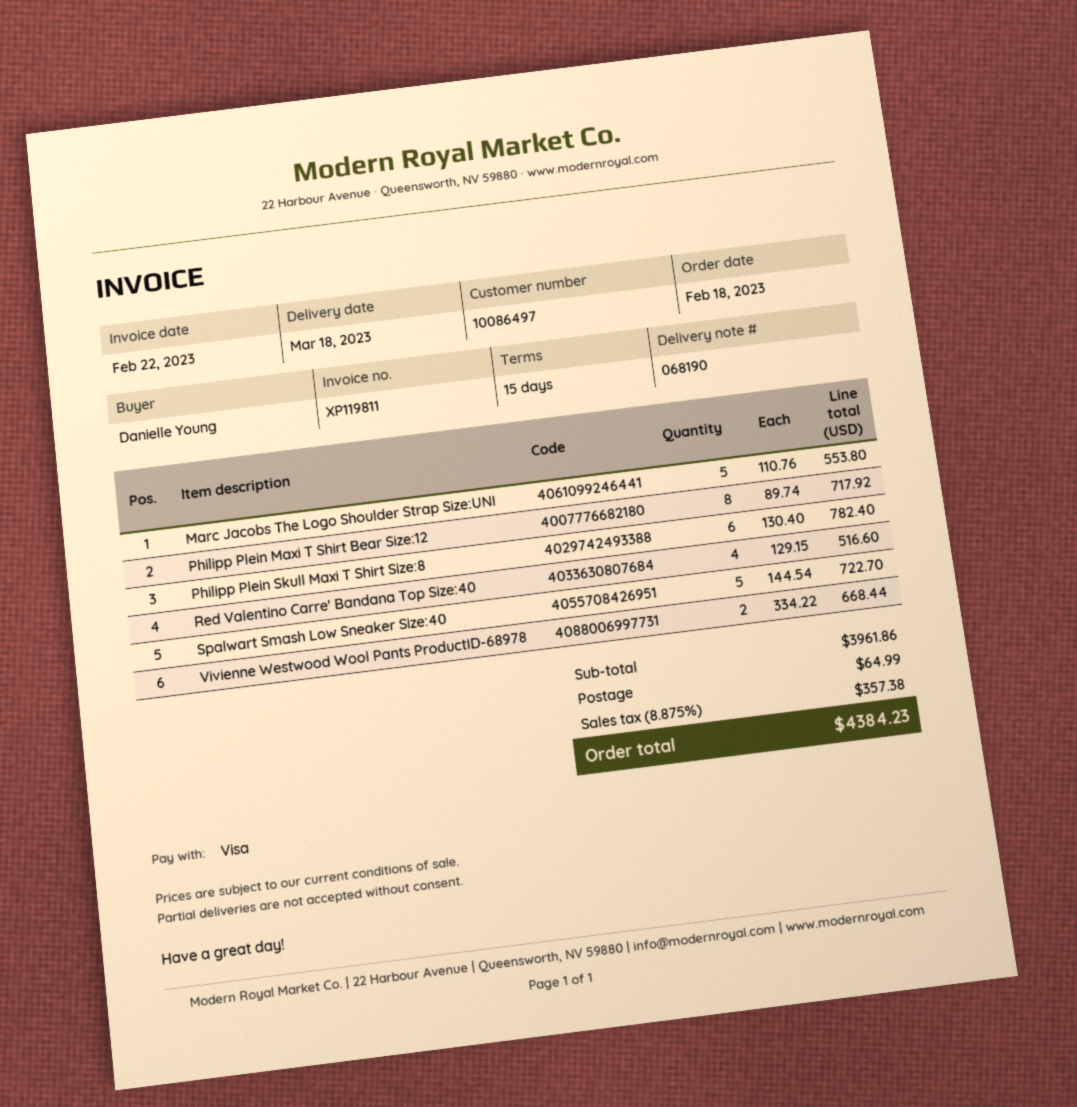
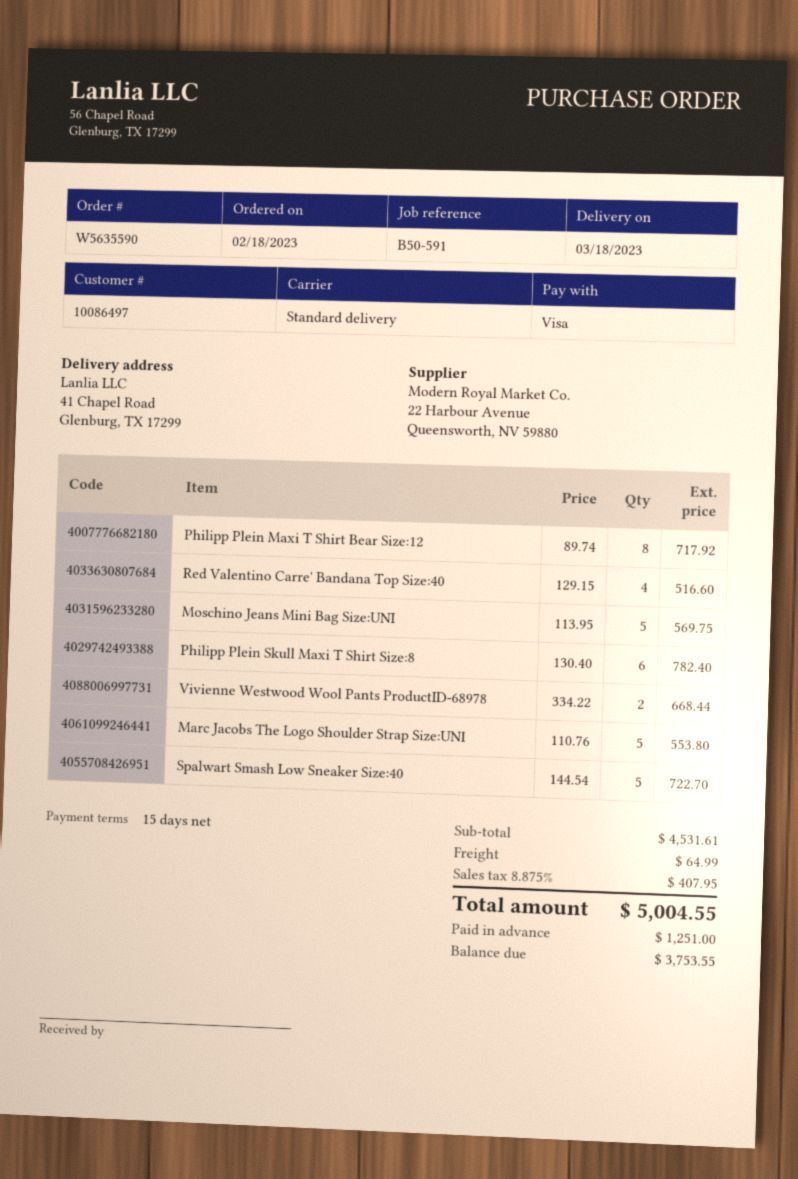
Moschino Jeans Mini Bag Size:UNI: none -> 5 x 113.95 = 569.75
subtotal: 3961.86 -> 4531.61
tax: 8.875% = 357.38 -> 8.875% = 407.95
total: 4384.23 -> 5004.55

